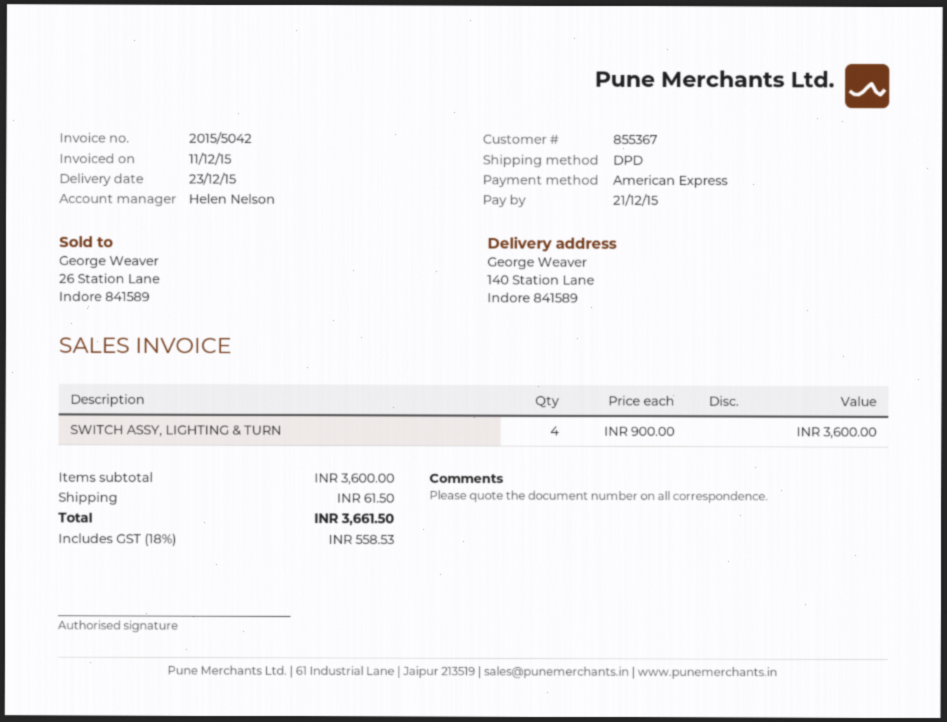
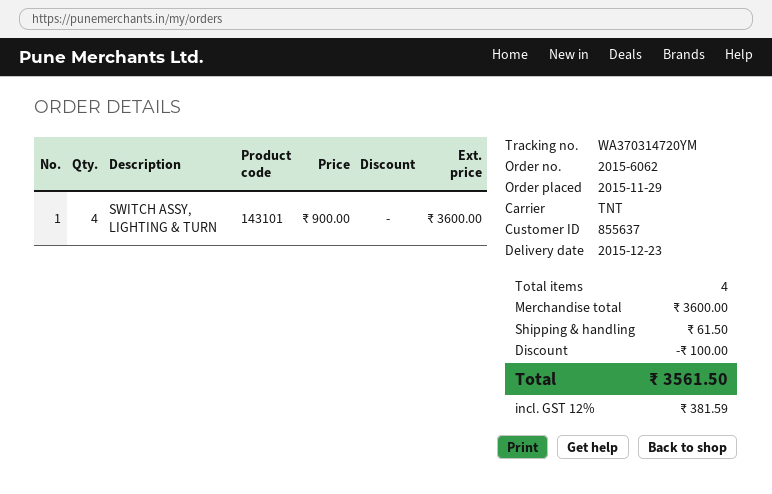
customer number: 855367 -> 855637
shipping method: DPD -> TNT
discount: none -> 100.00
tax: 18% = 558.53 -> 12% = 381.59
total: 3661.50 -> 3561.50

